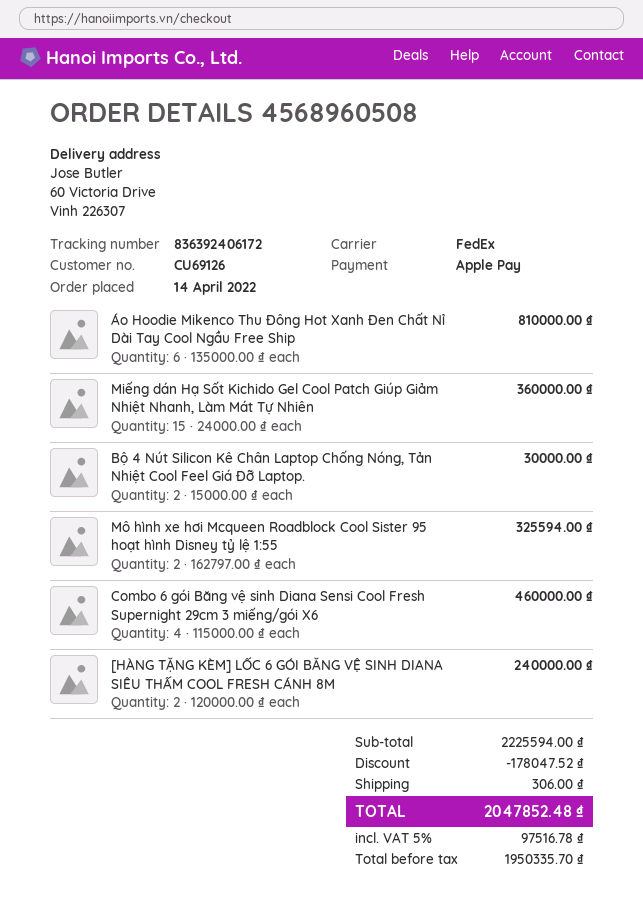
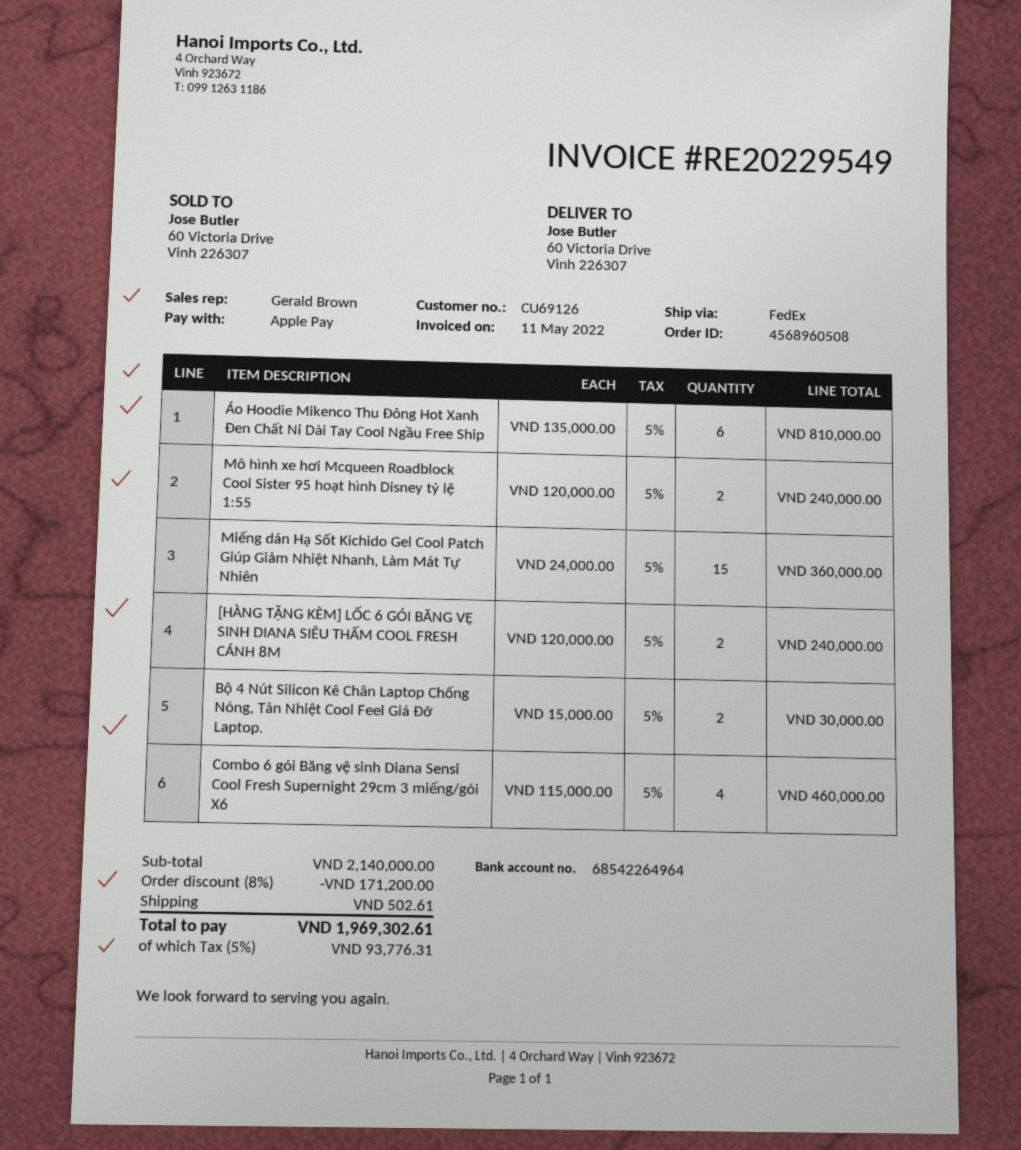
Mô hình xe hơi Mcqueen Roadblock Cool Sister 95 hoạt hình Disney tỷ lệ 1:55: 2 x 162797.00 = 325594.00 -> 2 x 120000.00 = 240000.00
subtotal: 2225594.00 -> 2140000.00
discount: 178047.52 -> 171200.00
shipping: 306.00 -> 502.61
tax: 5% = 97516.78 -> 5% = 93776.31
total: 2047852.48 -> 1969302.61

